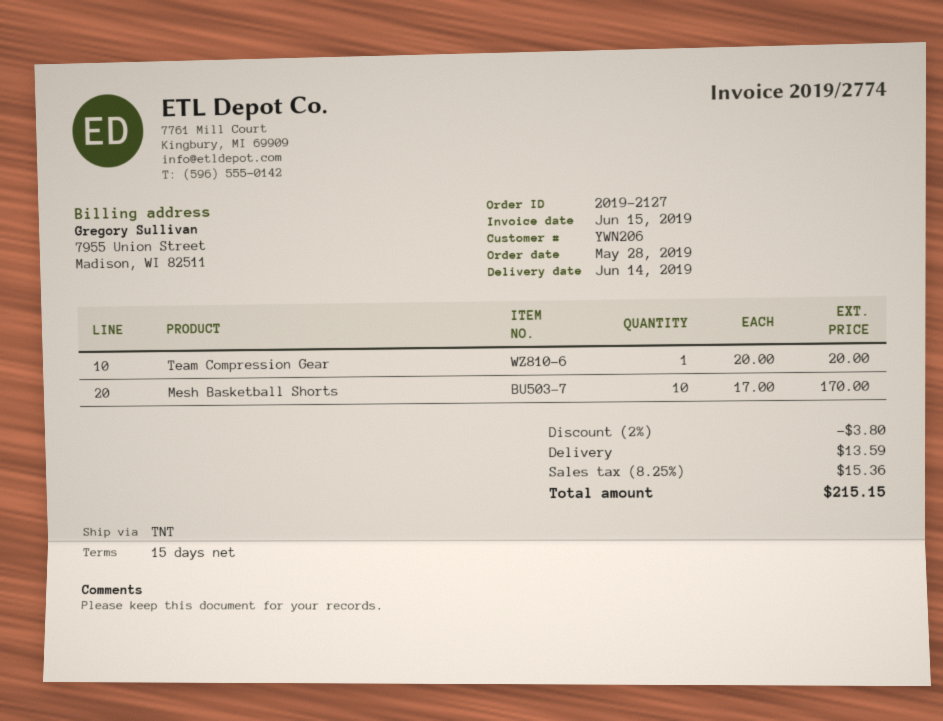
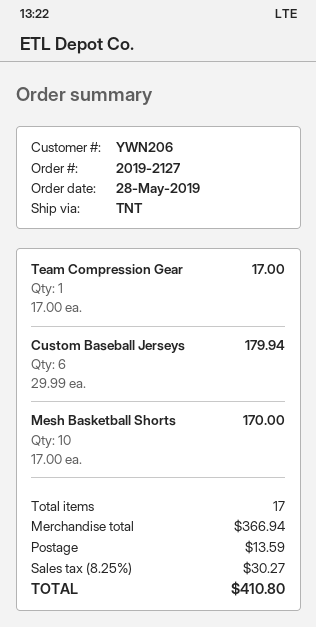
Team Compression Gear: 1 x 20.00 = 20.00 -> 1 x 17.00 = 17.00
Custom Baseball Jerseys: none -> 6 x 29.99 = 179.94
discount: 2% = 3.80 -> none
tax: 8.25% = 15.36 -> 8.25% = 30.27
total: 215.15 -> 410.80

